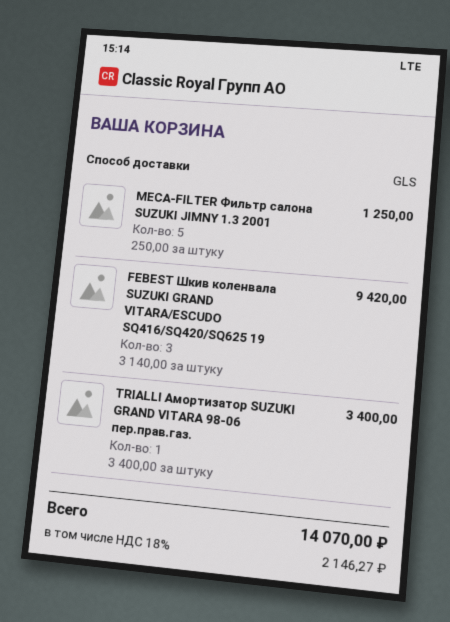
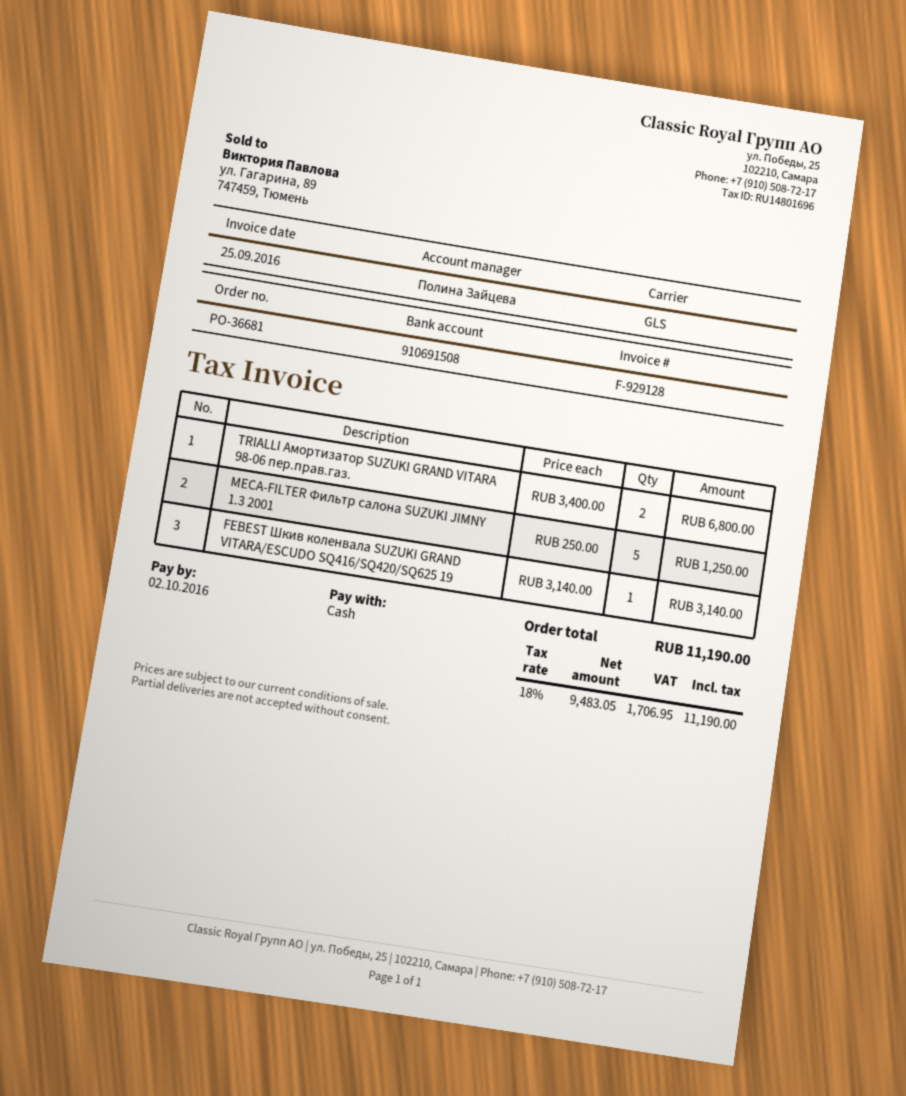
FEBEST Шкив коленвала SUZUKI GRAND VITARA/ESCUDO SQ416/SQ420/SQ625 19: 3 x 3140.00 = 9420.00 -> 1 x 3140.00 = 3140.00
TRIALLI Амортизатор SUZUKI GRAND VITARA 98-06 пер.прав.газ.: 1 x 3400.00 = 3400.00 -> 2 x 3400.00 = 6800.00
tax: 18% = 2146.27 -> 18% = 1706.95
total: 14070.00 -> 11190.00

